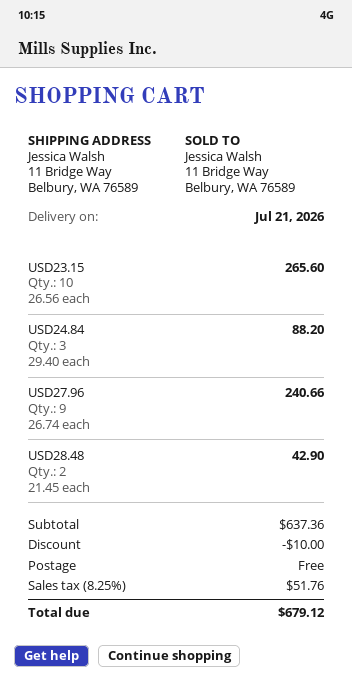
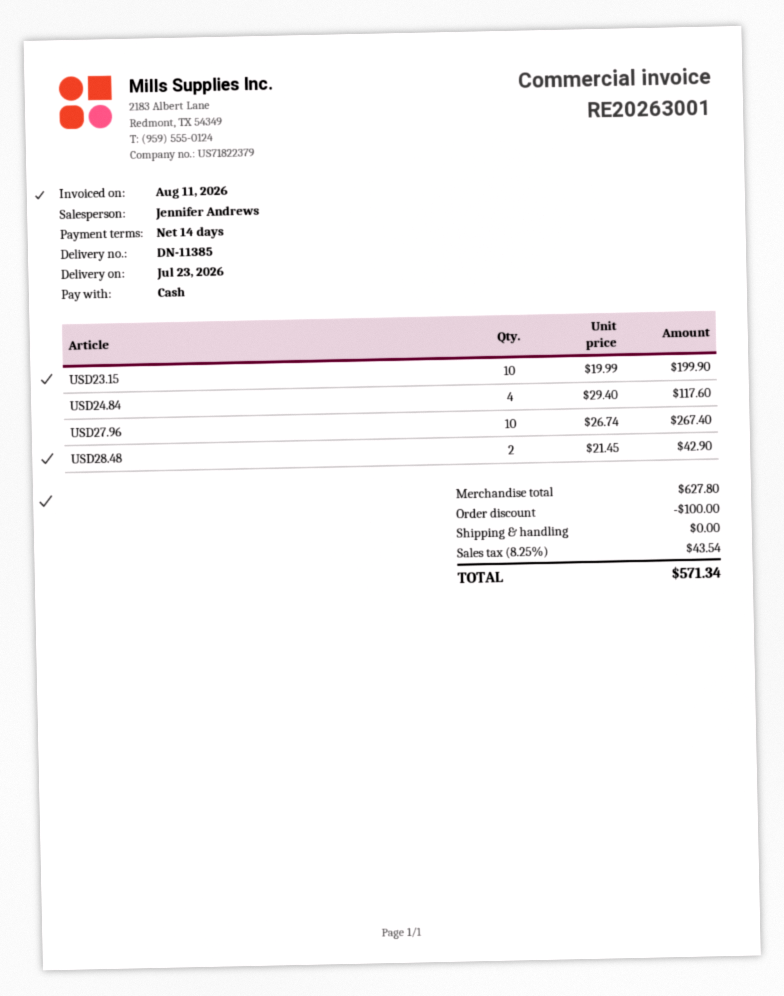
delivery date: 2026-07-21 -> 2026-07-23
USD23.15: 10 x 26.56 = 265.60 -> 10 x 19.99 = 199.90
USD24.84: 3 x 29.40 = 88.20 -> 4 x 29.40 = 117.60
USD27.96: 9 x 26.74 = 240.66 -> 10 x 26.74 = 267.40
subtotal: 637.36 -> 627.80
discount: 10.00 -> 100.00
tax: 8.25% = 51.76 -> 8.25% = 43.54
total: 679.12 -> 571.34

